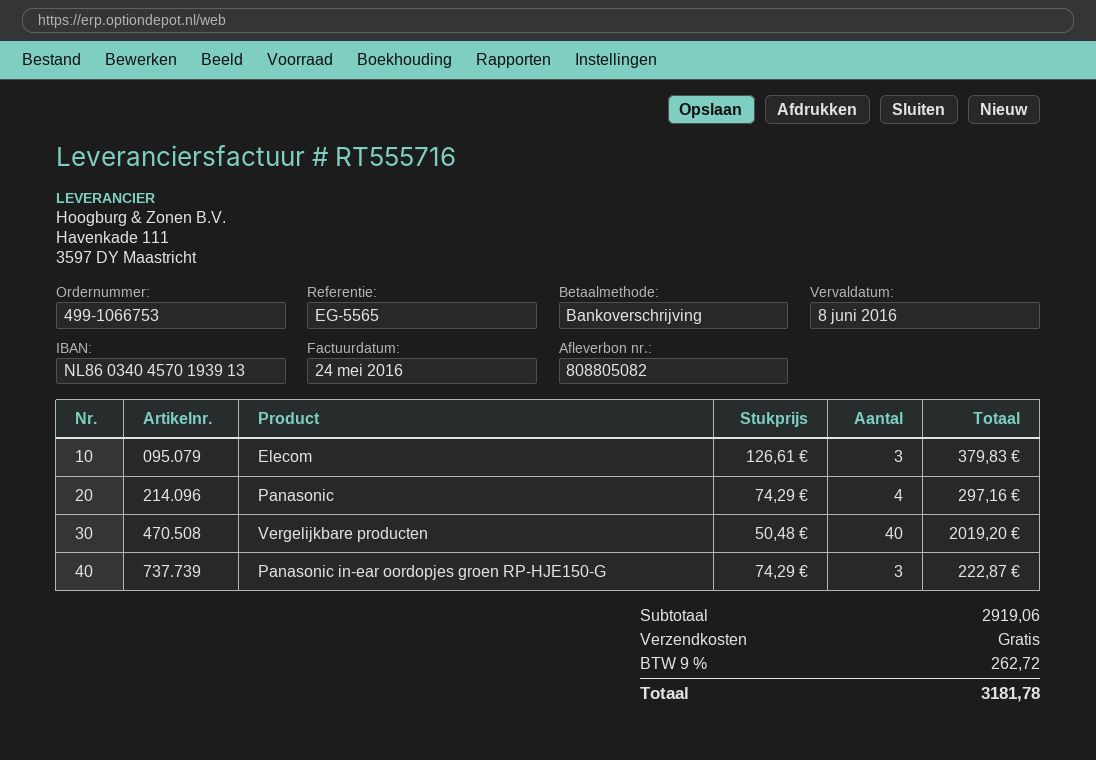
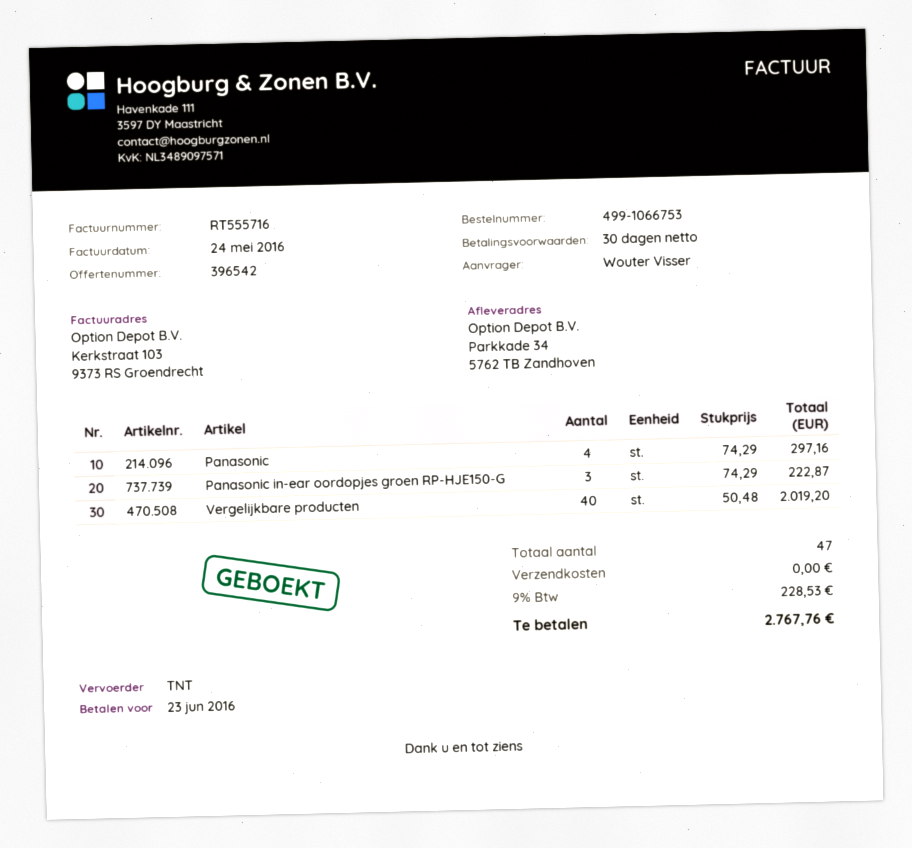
due date: 2016-06-08 -> 2016-06-23
Elecom: 3 x 126.61 = 379.83 -> none
tax: 9% = 262.72 -> 9% = 228.53
total: 3181.78 -> 2767.76

